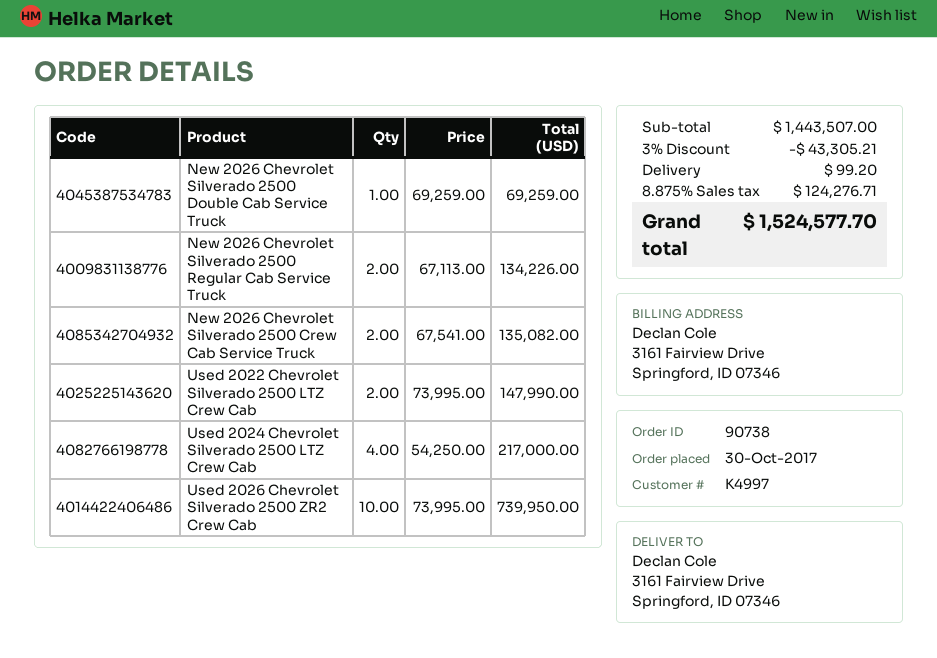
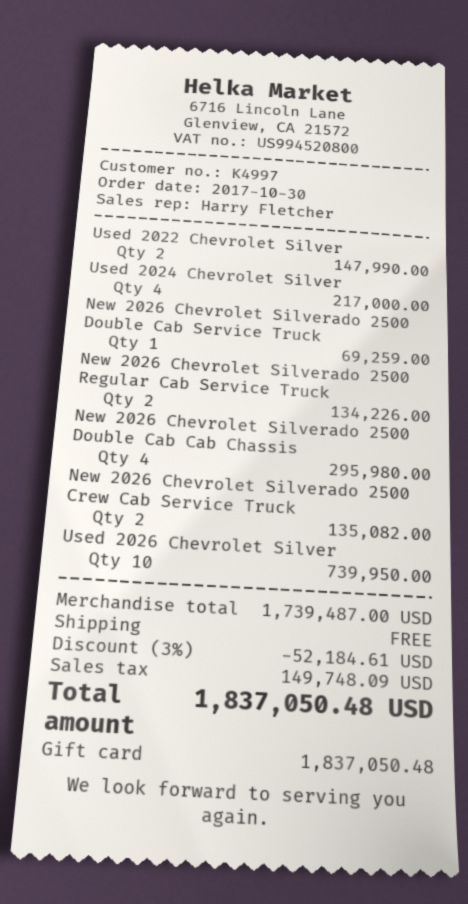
New 2026 Chevrolet Silverado 2500 Double Cab Cab Chassis: none -> 4 for 295980.00
subtotal: 1443507.00 -> 1739487.00
discount: 3% = 43305.21 -> 3% = 52184.61
shipping: 99.20 -> 0.00
tax: 124276.71 -> 149748.09
total: 1524577.70 -> 1837050.48

